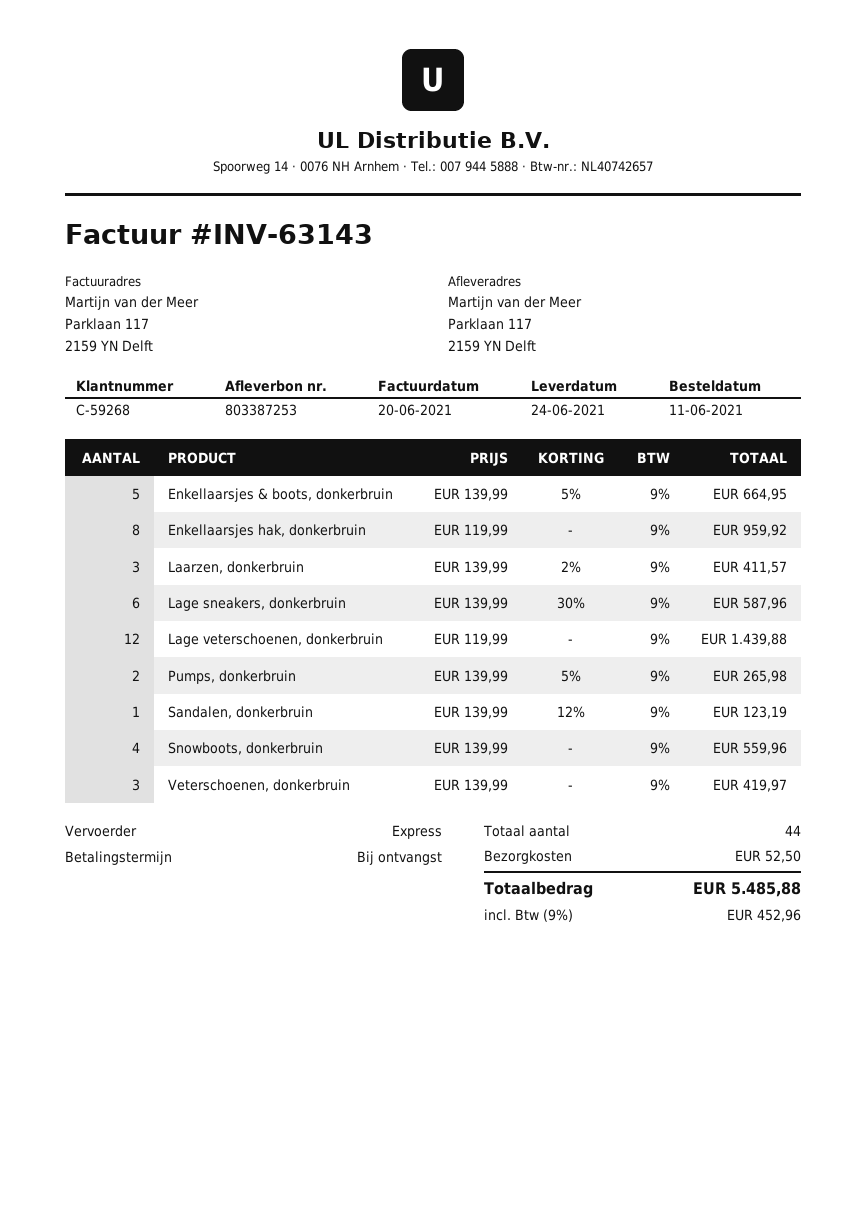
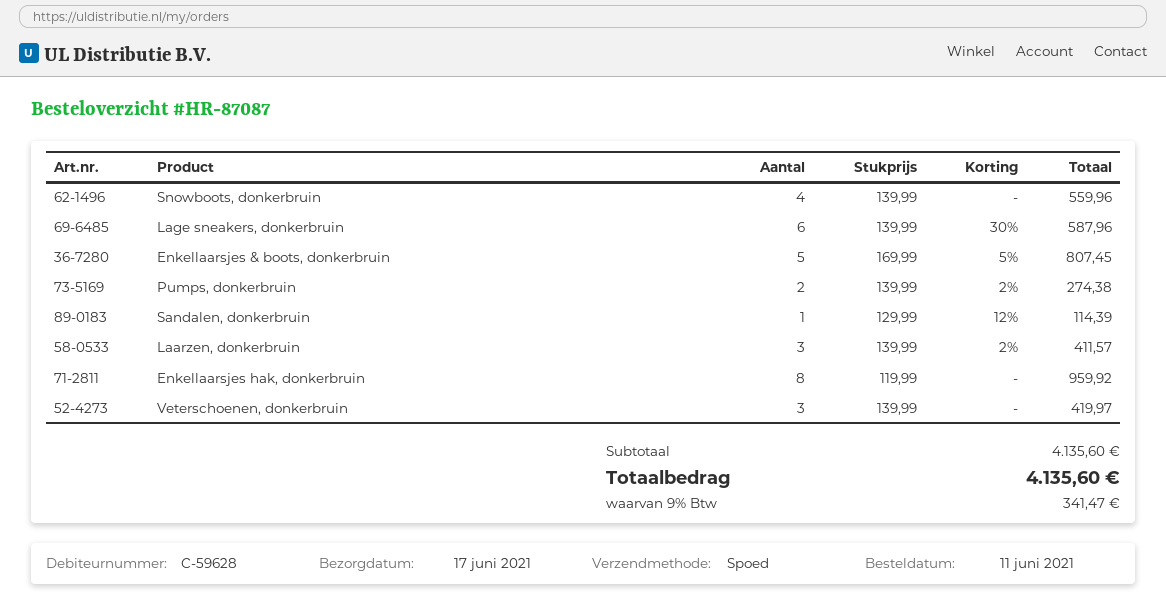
delivery date: 2021-06-24 -> 2021-06-17
customer number: C-59268 -> C-59628
Enkellaarsjes & boots, donkerbruin: 5 x 139.99 - 5% = 664.95 -> 5 x 169.99 - 5% = 807.45
Lage veterschoenen, donkerbruin: 12 x 119.99 = 1439.88 -> none
Pumps, donkerbruin: 2 x 139.99 - 5% = 265.98 -> 2 x 139.99 - 2% = 274.38
Sandalen, donkerbruin: 1 x 139.99 - 12% = 123.19 -> 1 x 129.99 - 12% = 114.39
shipping: 52.50 -> none
tax: 9% = 452.96 -> 9% = 341.47
total: 5485.88 -> 4135.60

